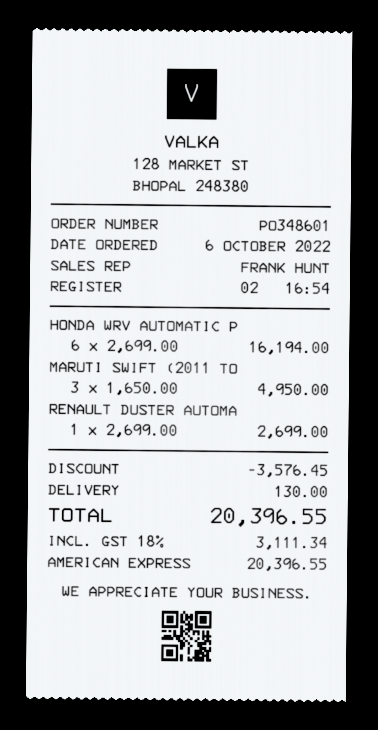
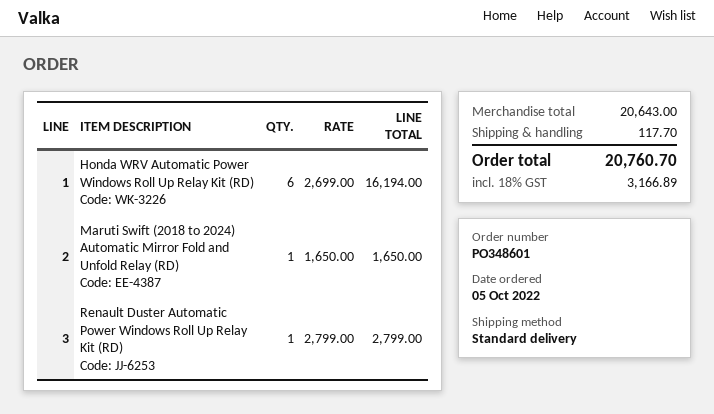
order date: 2022-10-06 -> 2022-10-05
MARUTI SWIFT (2011 TO: 3 x 1650.00 = 4950.00 -> none
RENAULT DUSTER AUTOMA: 1 x 2699.00 = 2699.00 -> 1 x 2799.00 = 2799.00
Maruti Swift (2018 to 2024) Automatic Mirror Fold and Unfold Relay (RD): none -> 1 x 1650.00 = 1650.00
discount: 3576.45 -> none
shipping: 130.00 -> 117.70
tax: 18% = 3111.34 -> 18% = 3166.89
total: 20396.55 -> 20760.70

